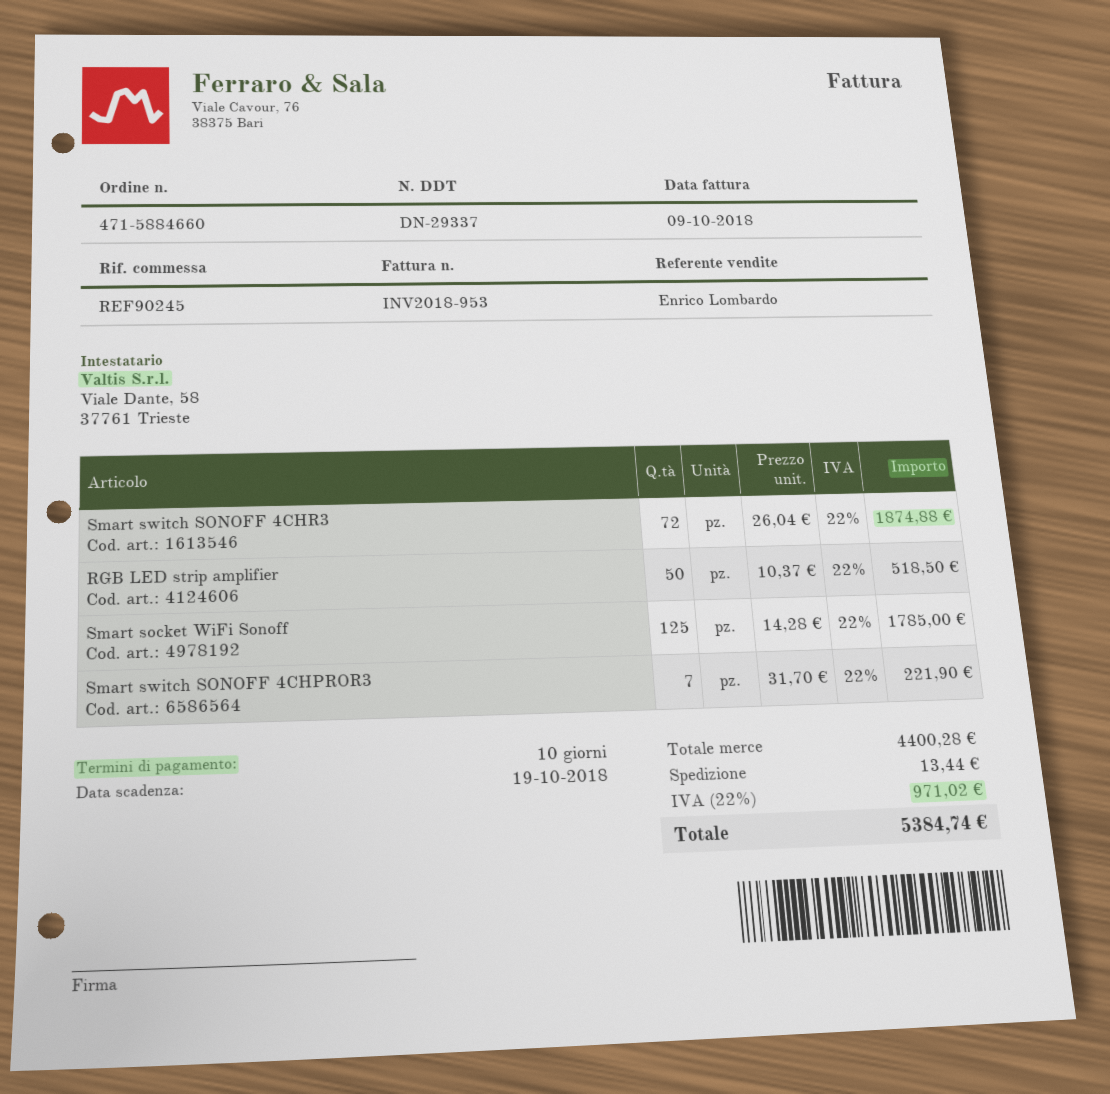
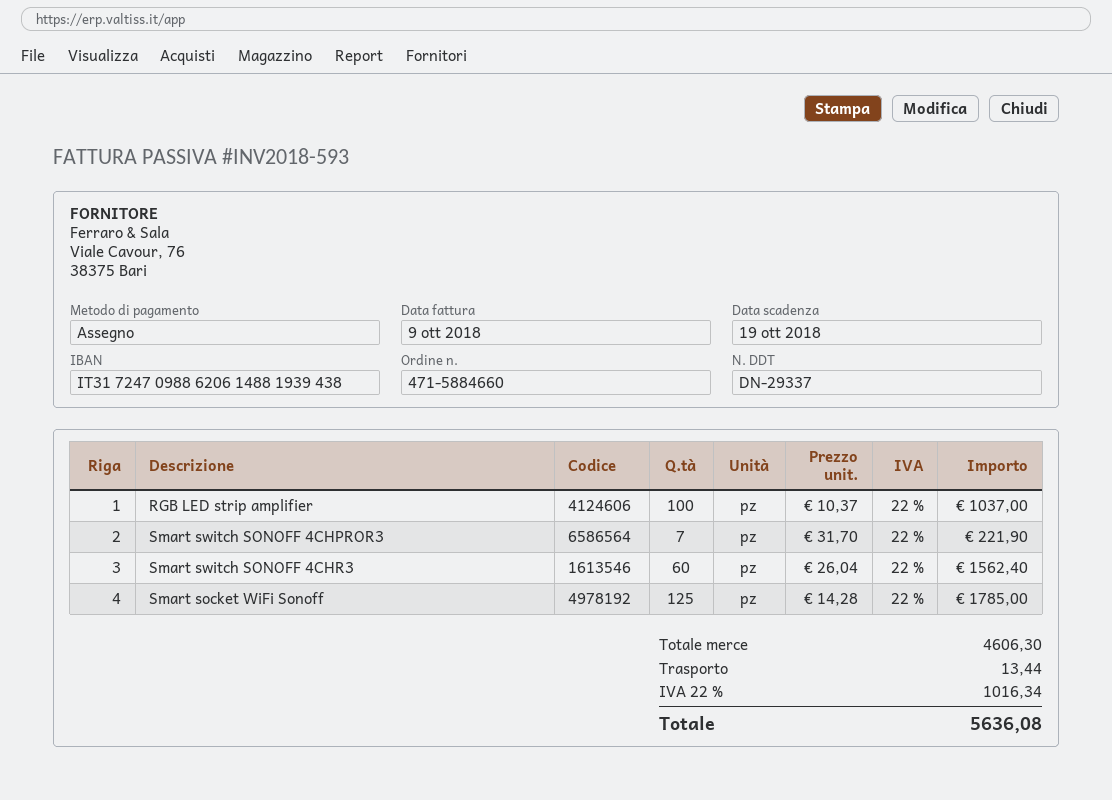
invoice number: INV2018-953 -> INV2018-593
Smart switch SONOFF 4CHR3: 72 x 26.04 = 1874.88 -> 60 x 26.04 = 1562.40
RGB LED strip amplifier: 50 x 10.37 = 518.50 -> 100 x 10.37 = 1037.00
subtotal: 4400.28 -> 4606.30
tax: 22% = 971.02 -> 22% = 1016.34
total: 5384.74 -> 5636.08

